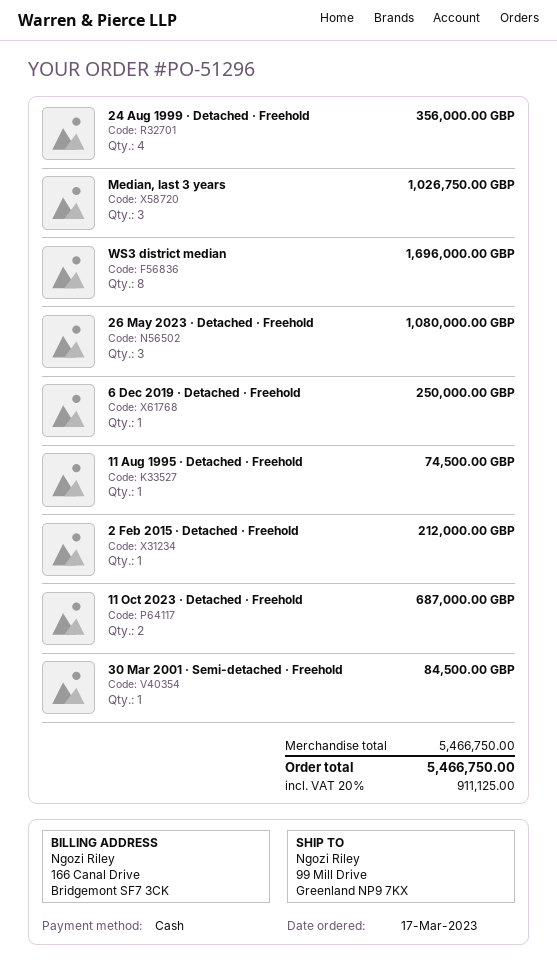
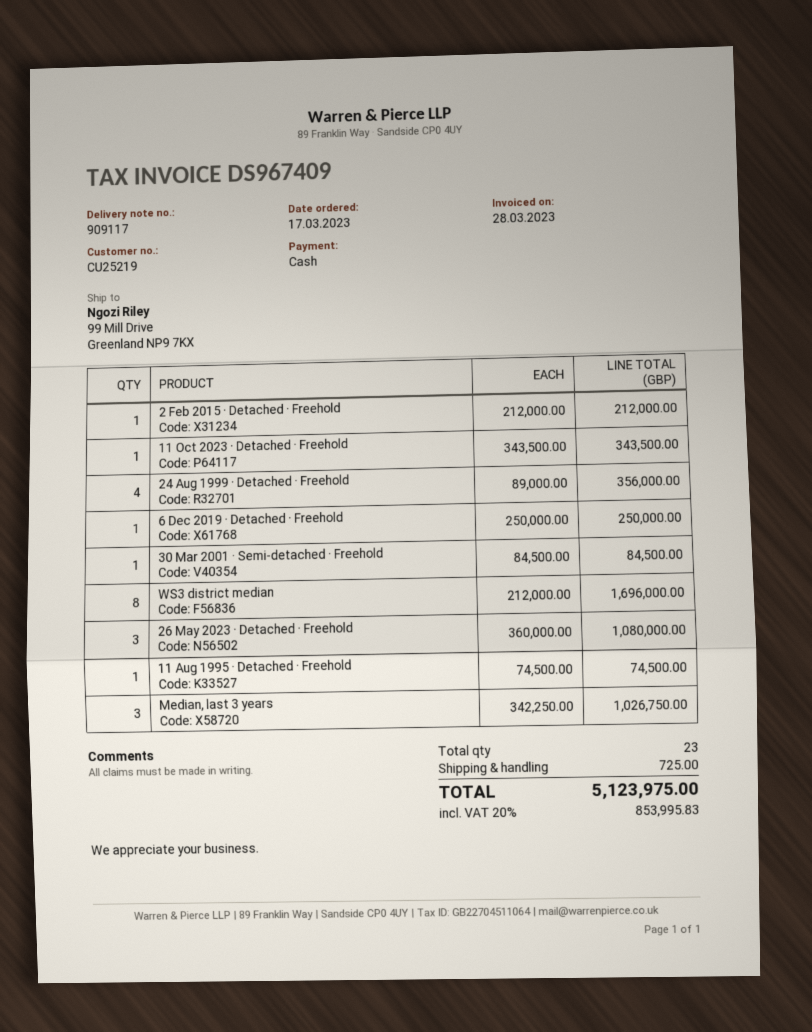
11 Oct 2023 · Detached · Freehold: 2 for 687000.00 -> 1 for 343500.00
shipping: none -> 725.00
tax: 20% = 911125.00 -> 20% = 853995.83
total: 5466750.00 -> 5123975.00

